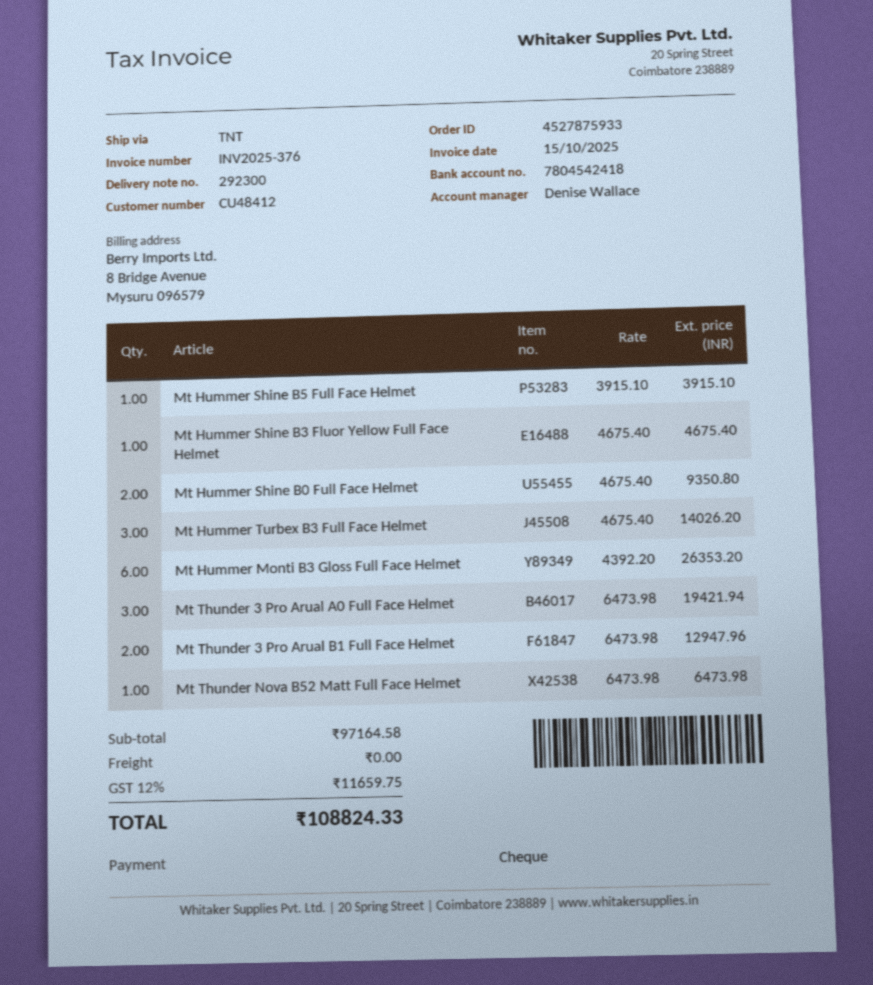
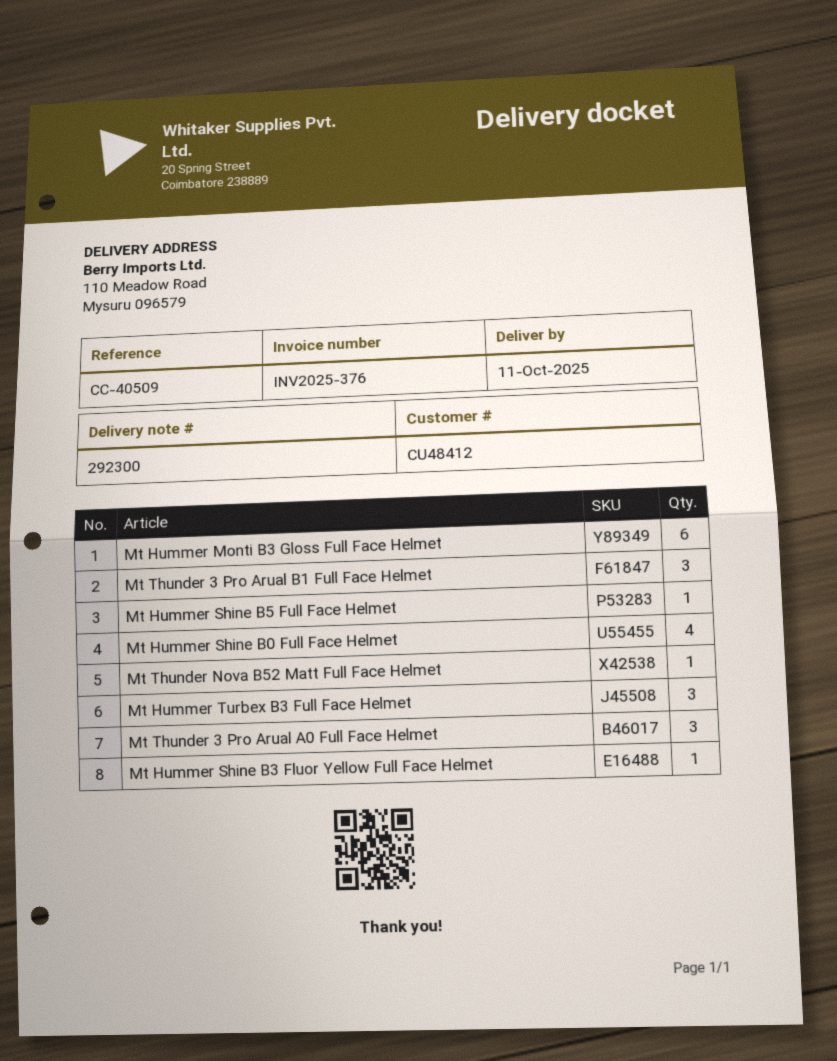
Mt Hummer Shine B0 Full Face Helmet: 2 -> 4
Mt Thunder 3 Pro Arual B1 Full Face Helmet: 2 -> 3

